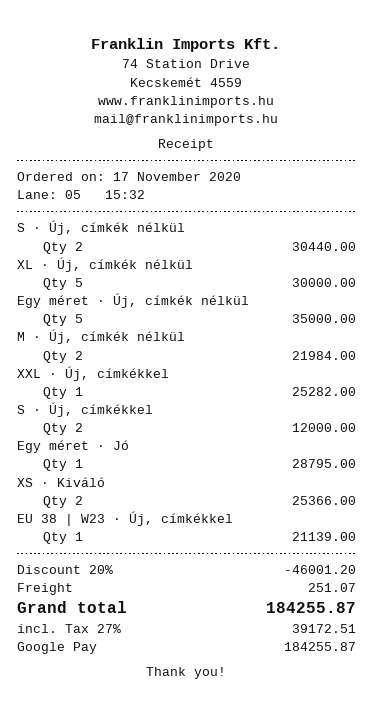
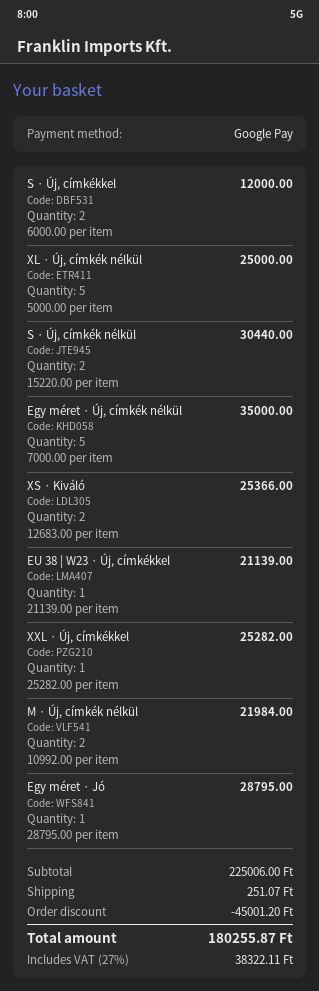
XL · Új, címkék nélkül: 5 for 30000.00 -> 5 for 25000.00
discount: 46001.20 -> 45001.20
tax: 27% = 39172.51 -> 27% = 38322.11
total: 184255.87 -> 180255.87

